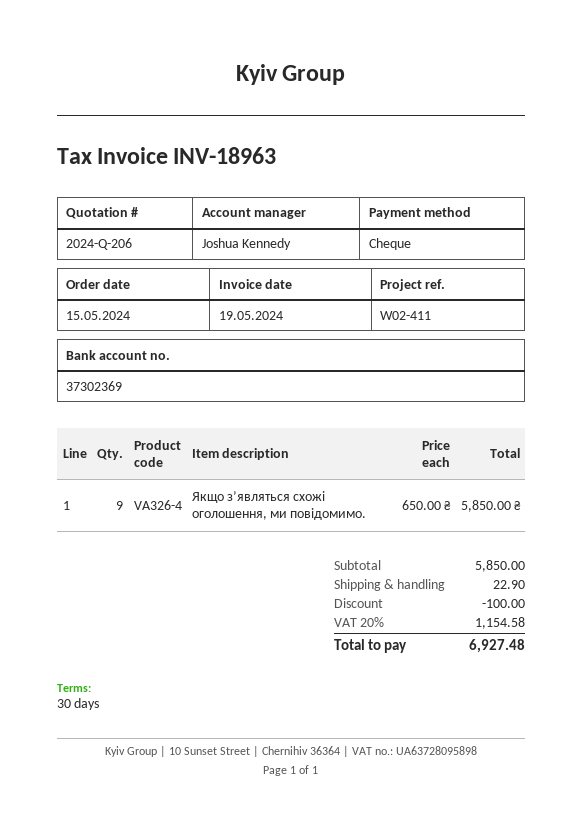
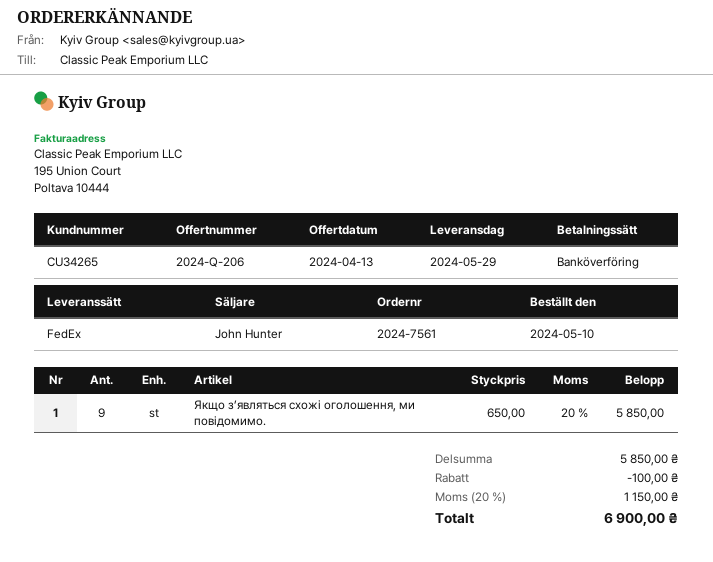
order date: 2024-05-15 -> 2024-05-10
sales rep: Joshua Kennedy -> John Hunter
payment method: cheque -> bank transfer
shipping: 22.90 -> none
tax: 20% = 1154.58 -> 20% = 1150.00
total: 6927.48 -> 6900.00

